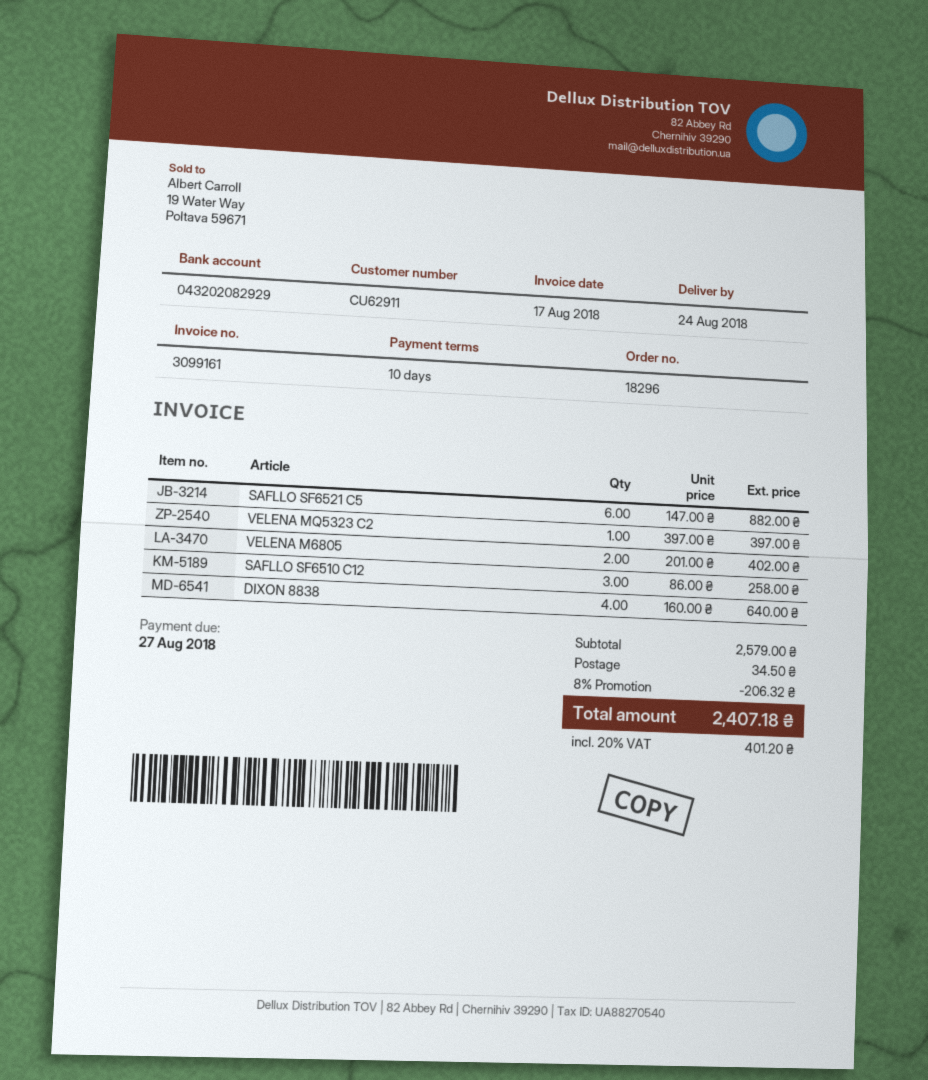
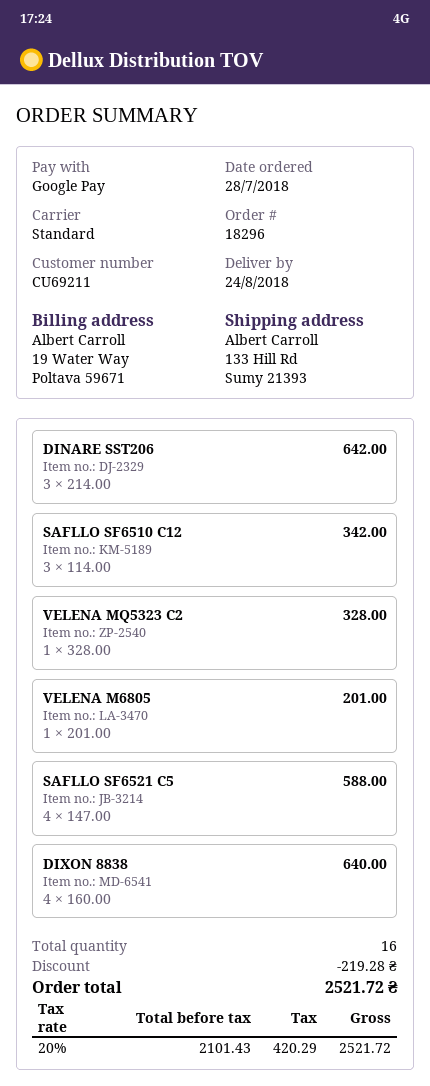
customer number: CU62911 -> CU69211
SAFLLO SF6521 C5: 6 x 147.00 = 882.00 -> 4 x 147.00 = 588.00
VELENA MQ5323 C2: 1 x 397.00 = 397.00 -> 1 x 328.00 = 328.00
VELENA M6805: 2 x 201.00 = 402.00 -> 1 x 201.00 = 201.00
SAFLLO SF6510 C12: 3 x 86.00 = 258.00 -> 3 x 114.00 = 342.00
DINARE SST206: none -> 3 x 214.00 = 642.00
discount: 206.32 -> 219.28
shipping: 34.50 -> none
tax: 20% = 401.20 -> 20% = 420.29
total: 2407.18 -> 2521.72

